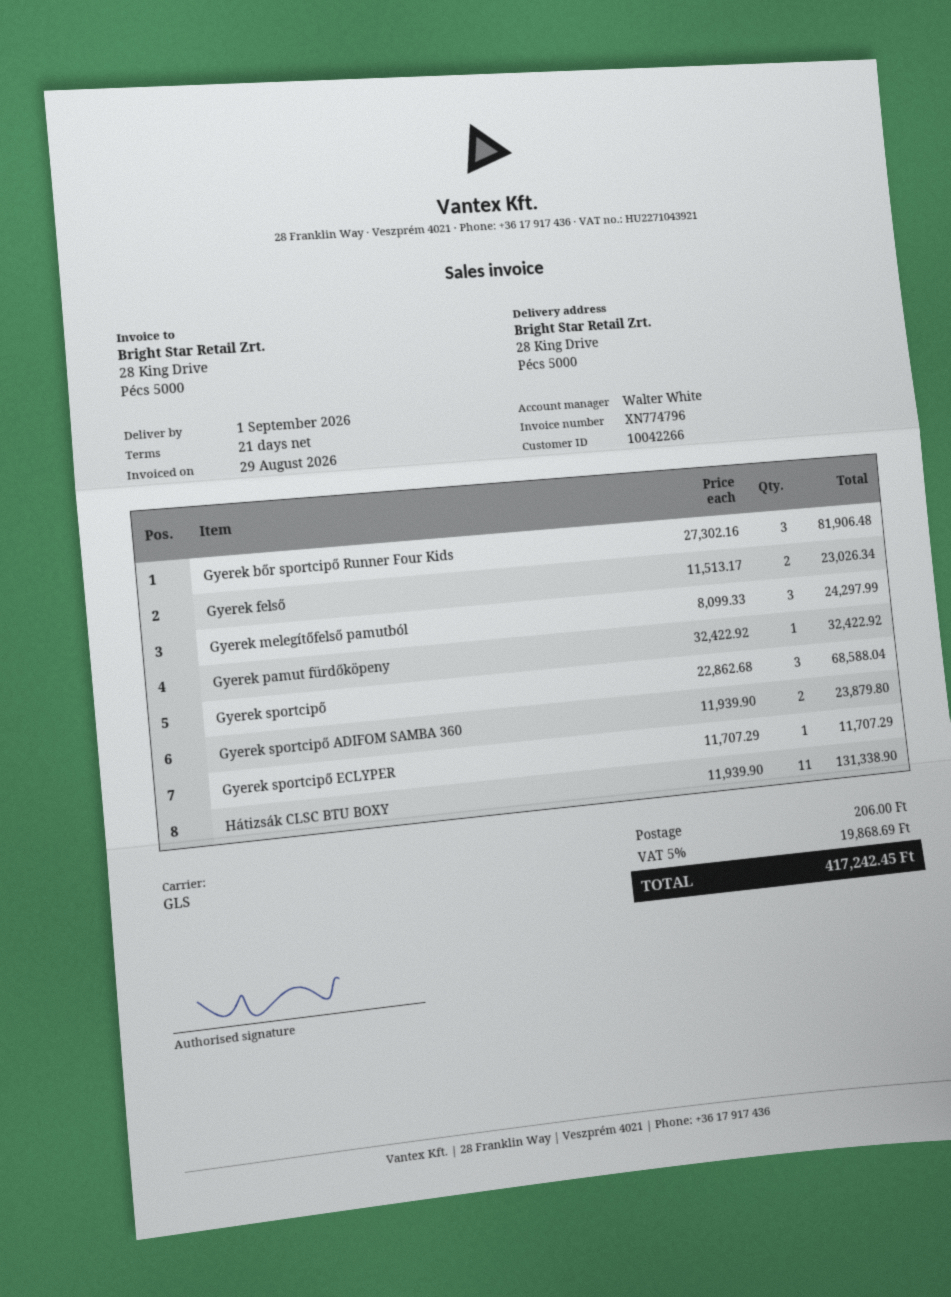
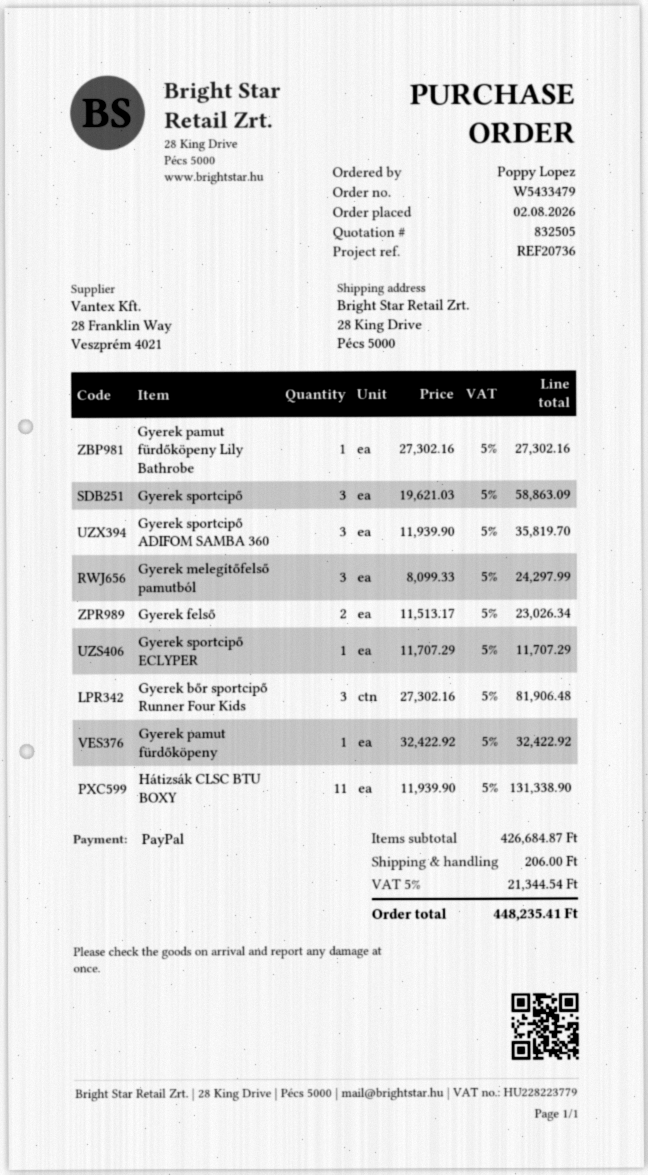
Gyerek sportcipő: 3 x 22862.68 = 68588.04 -> 3 x 19621.03 = 58863.09
Gyerek sportcipő ADIFOM SAMBA 360: 2 x 11939.90 = 23879.80 -> 3 x 11939.90 = 35819.70
Gyerek pamut fürdőköpeny Lily Bathrobe: none -> 1 x 27302.16 = 27302.16
tax: 5% = 19868.69 -> 5% = 21344.54
total: 417242.45 -> 448235.41

